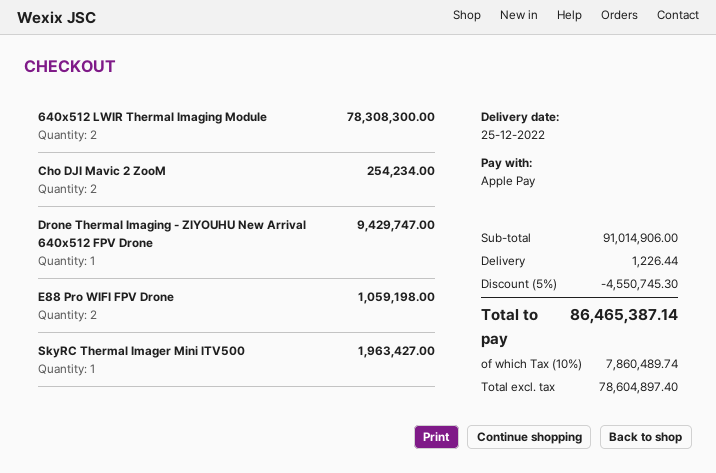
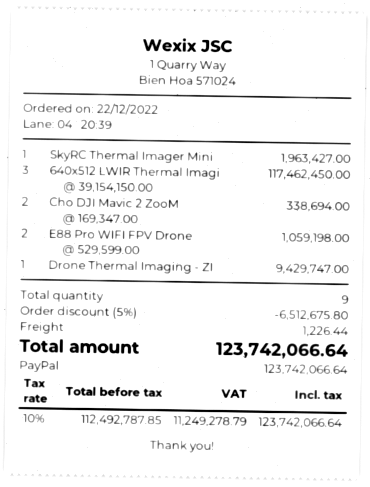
payment method: Apple Pay -> PayPal
640x512 LWIR Thermal Imaging Module: 2 for 78308300.00 -> 3 for 117462450.00
Cho DJI Mavic 2 ZooM: 2 for 254234.00 -> 2 for 338694.00
discount: 5% = 4550745.30 -> 5% = 6512675.80
net: 78604897.40 -> 112492787.85
tax: 10% = 7860489.74 -> 10% = 11249278.79
total: 86465387.14 -> 123742066.64

